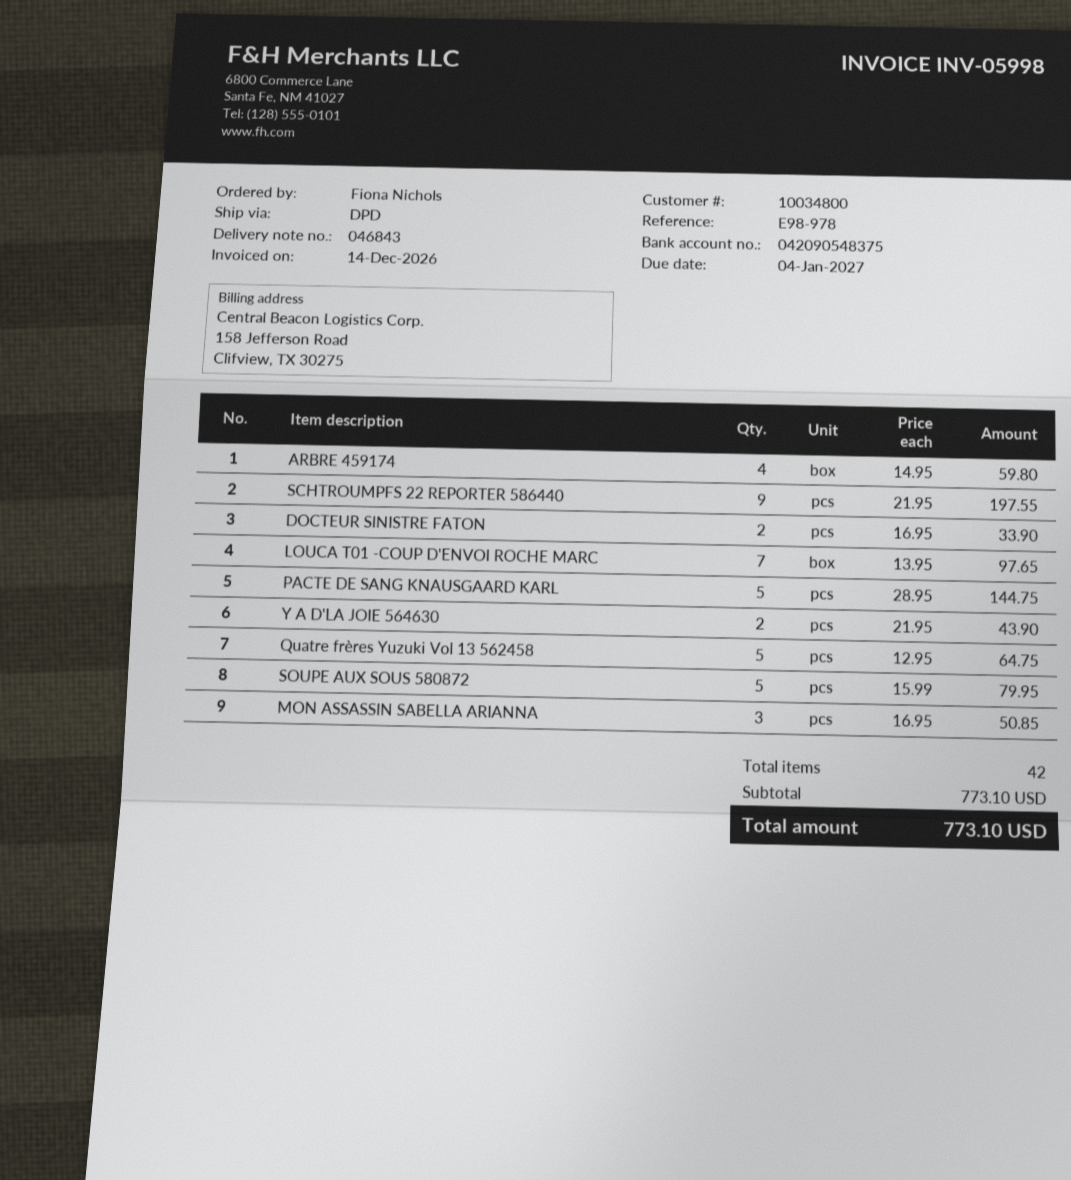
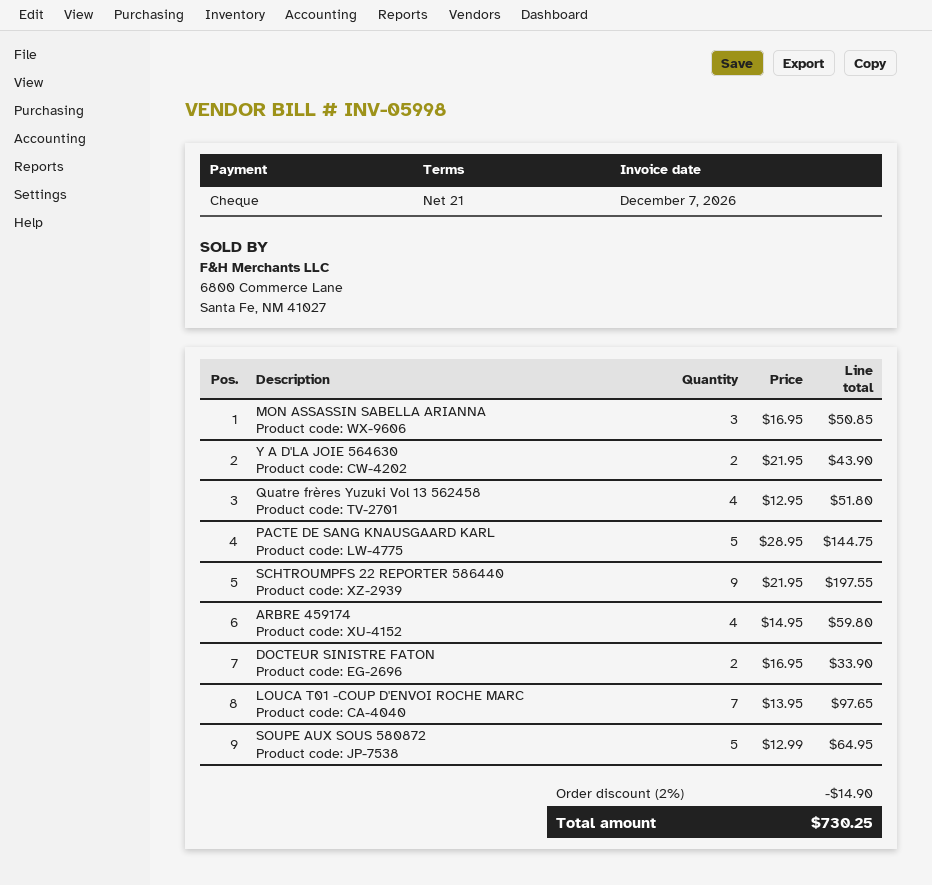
invoice date: 2026-12-14 -> 2026-12-07
Quatre frères Yuzuki Vol 13 562458: 5 x 12.95 = 64.75 -> 4 x 12.95 = 51.80
SOUPE AUX SOUS 580872: 5 x 15.99 = 79.95 -> 5 x 12.99 = 64.95
discount: none -> 2% = 14.90
total: 773.10 -> 730.25

